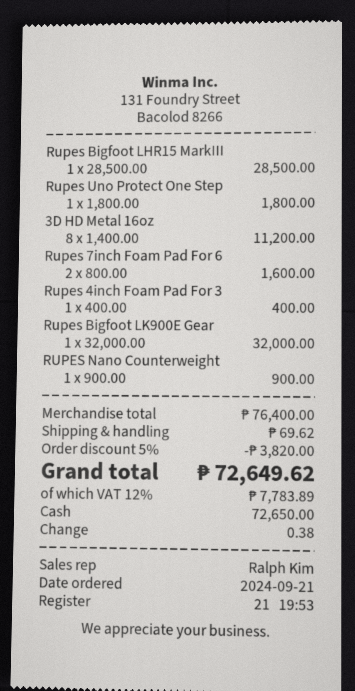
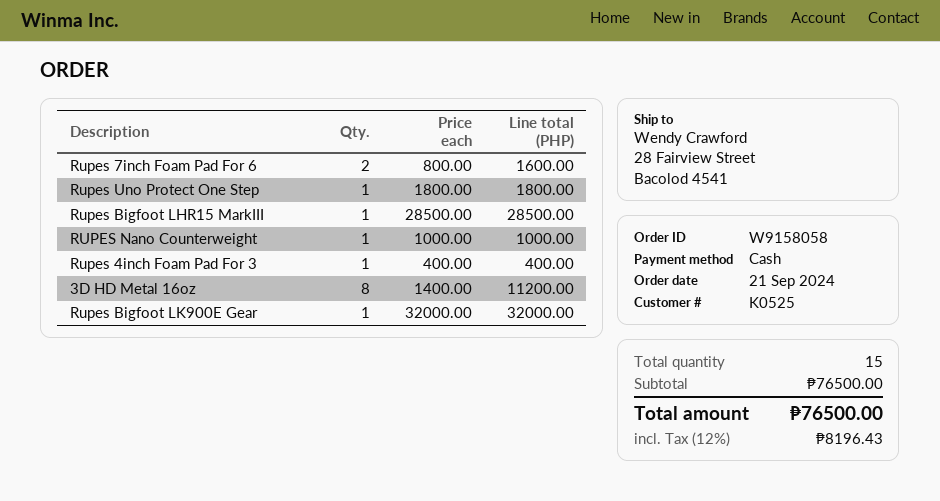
RUPES Nano Counterweight: 1 x 900.00 = 900.00 -> 1 x 1000.00 = 1000.00
subtotal: 76400.00 -> 76500.00
discount: 5% = 3820.00 -> none
shipping: 69.62 -> none
tax: 12% = 7783.89 -> 12% = 8196.43
total: 72649.62 -> 76500.00

